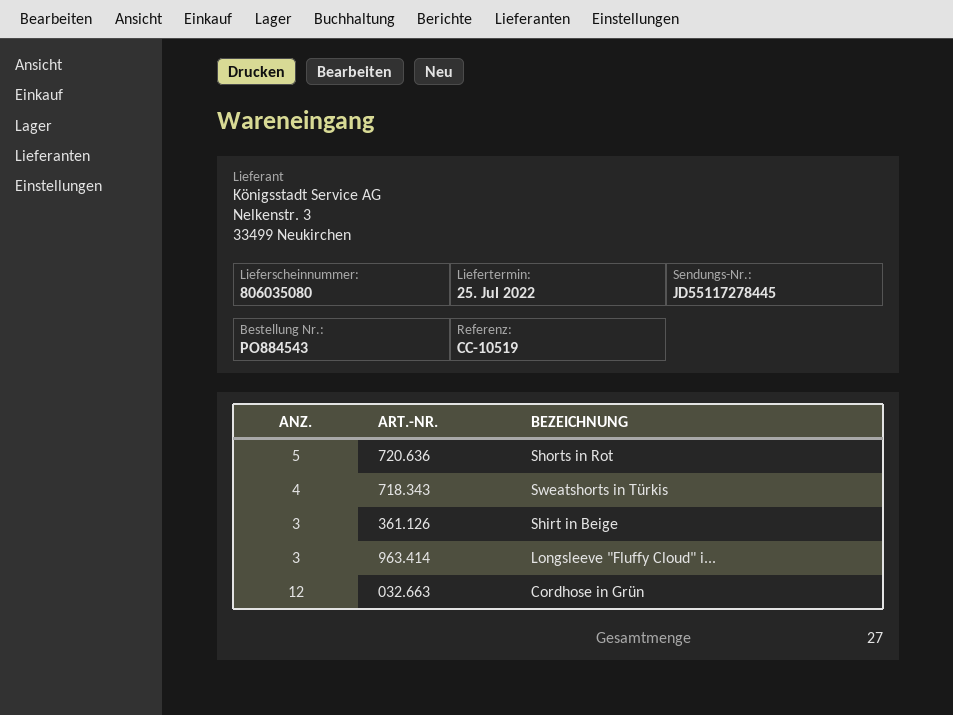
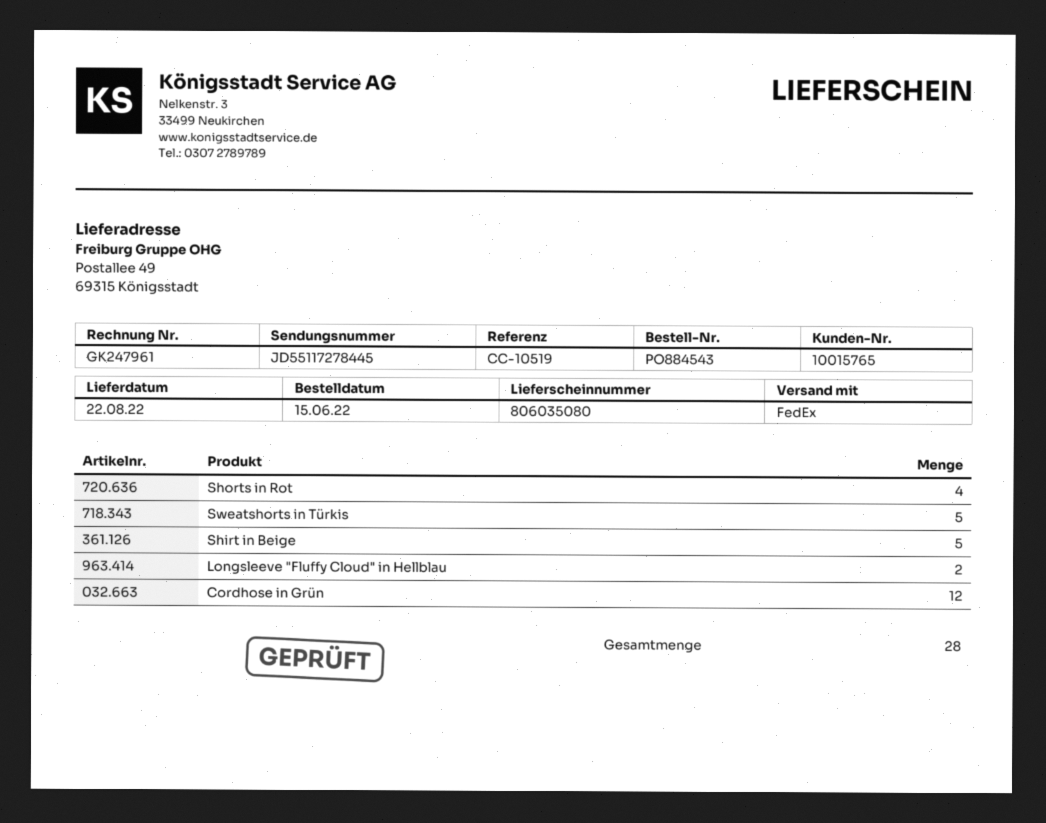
delivery date: 2022-07-25 -> 2022-08-22
Shorts in Rot: 5 -> 4
Sweatshorts in Türkis: 4 -> 5
Shirt in Beige: 3 -> 5
Longsleeve "Fluffy Cloud" i...: 3 -> 2
total quantity: 27 -> 28

